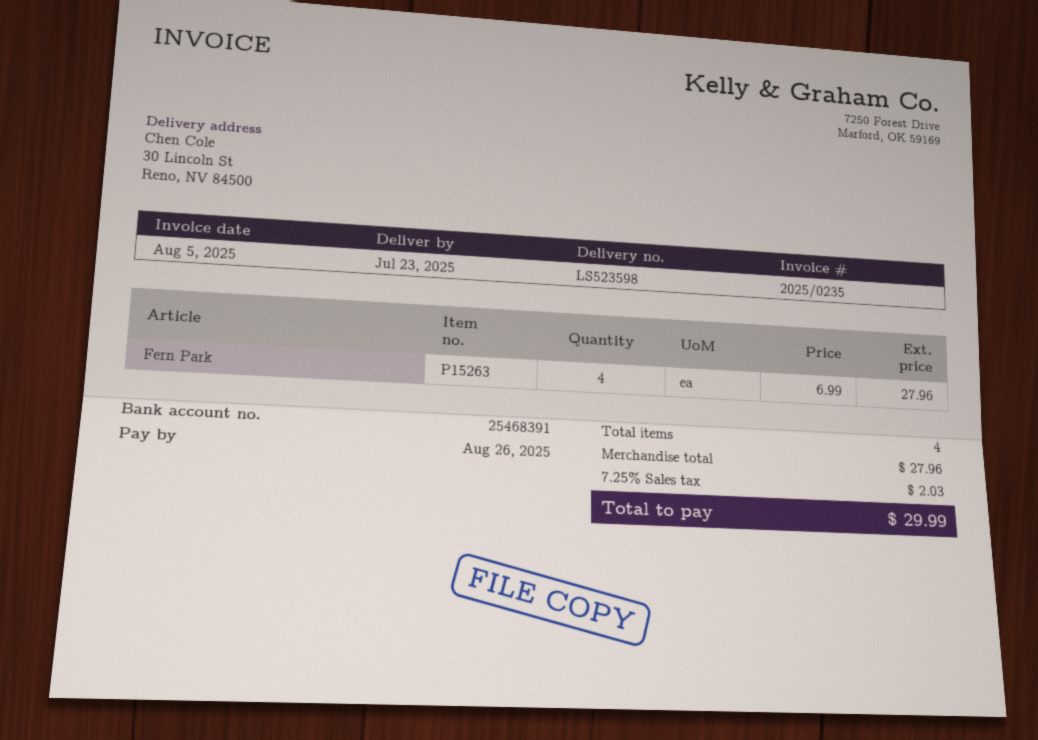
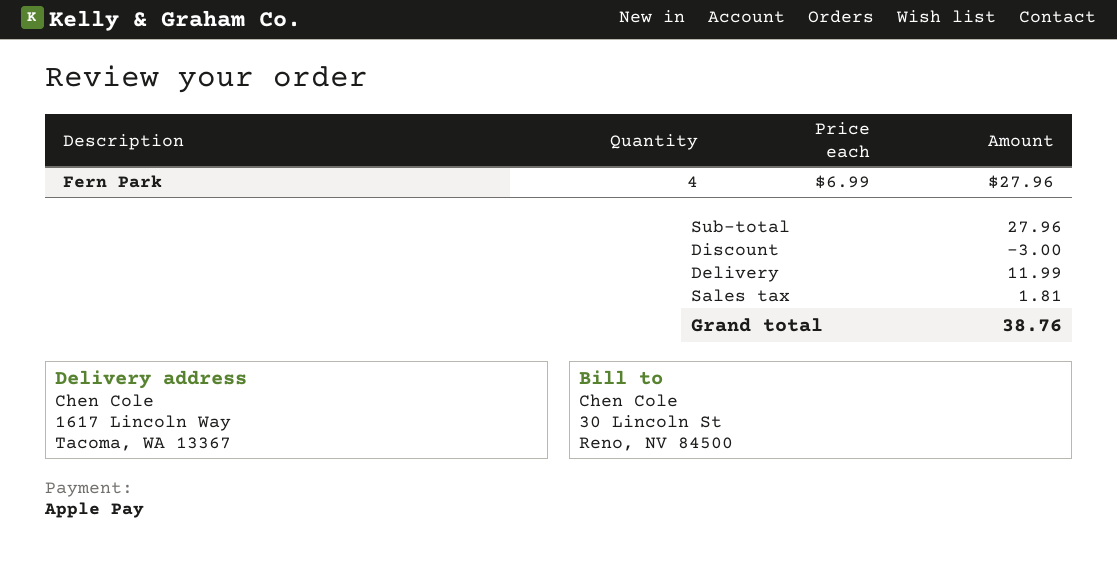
ship to: 30 Lincoln St, Reno, NV 84500 -> 1617 Lincoln Way, Tacoma, WA 13367
discount: none -> 3.00
shipping: none -> 11.99
tax: 2.03 -> 1.81
total: 29.99 -> 38.76

